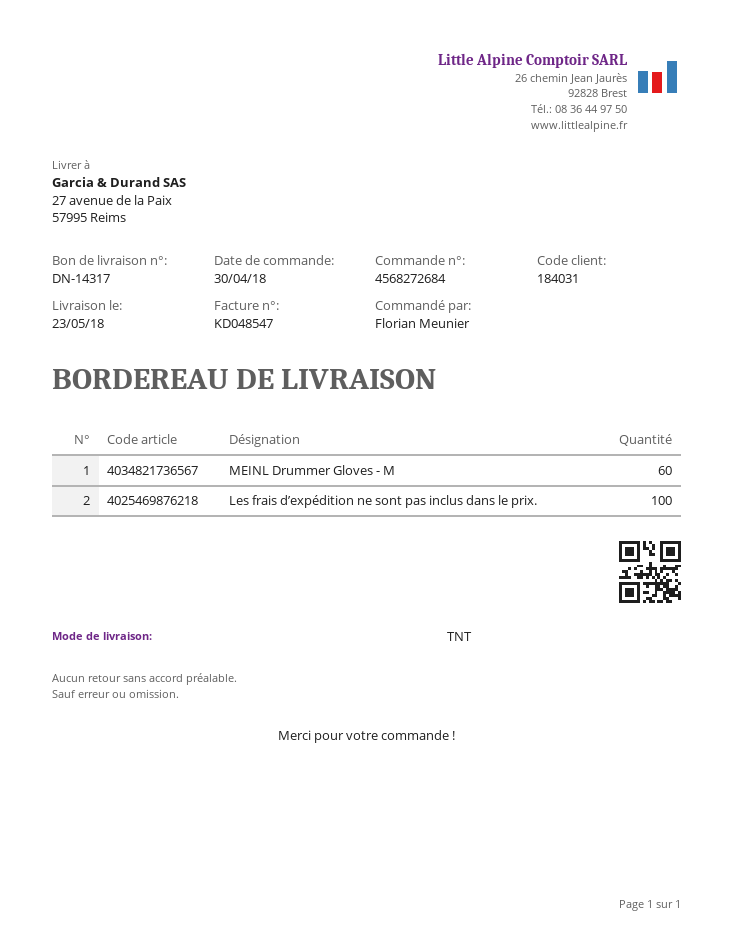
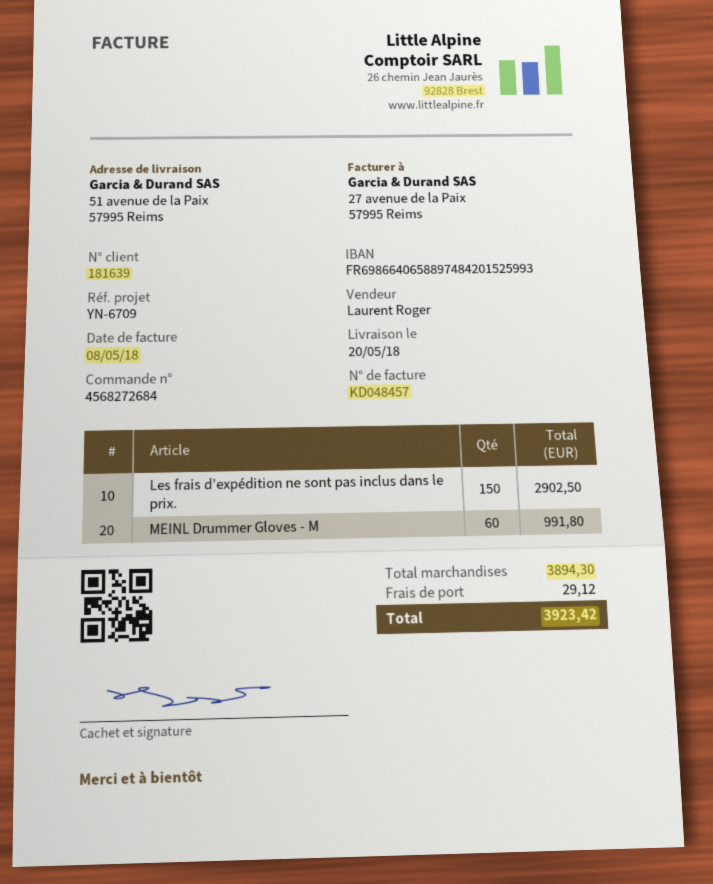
delivery date: 2018-05-23 -> 2018-05-20
invoice number: KD048547 -> KD048457
customer number: 184031 -> 181639
ship to: 27 avenue de la Paix, 57995 Reims -> 51 avenue de la Paix, 57995 Reims
Les frais d’expédition ne sont pas inclus dans le prix.: 100 -> 150

